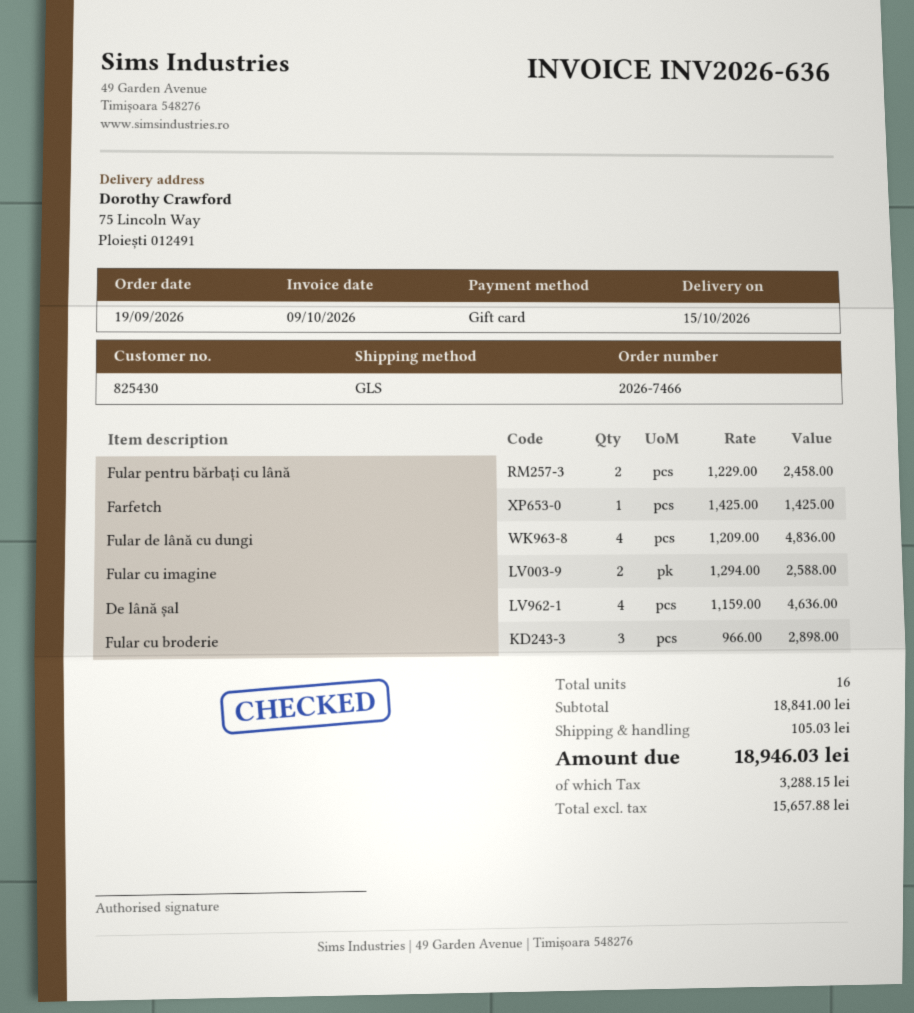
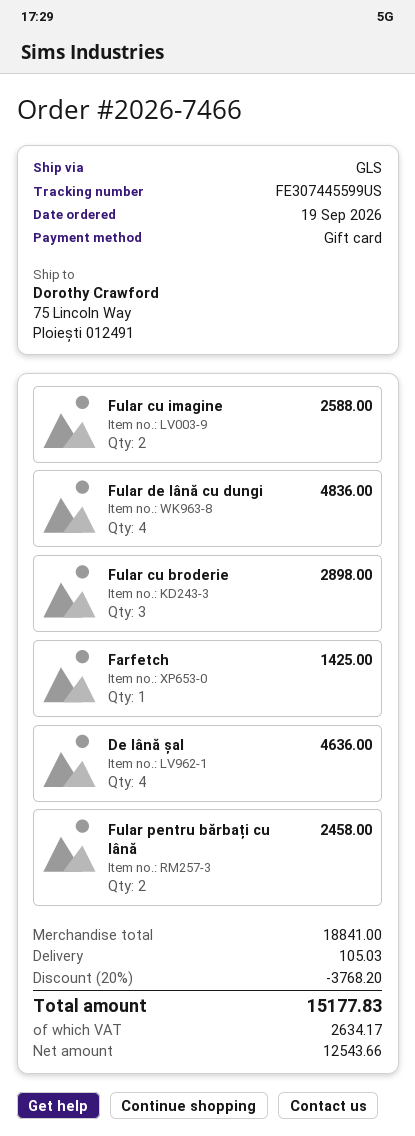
discount: none -> 20% = 3768.20
net: 15657.88 -> 12543.66
tax: 3288.15 -> 2634.17
total: 18946.03 -> 15177.83

